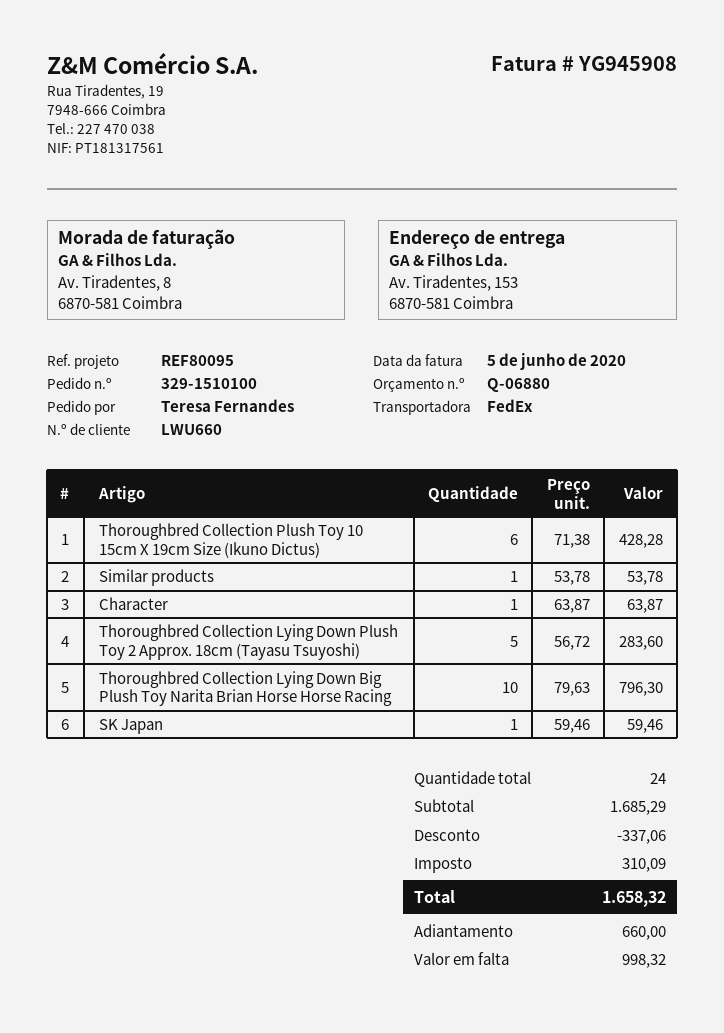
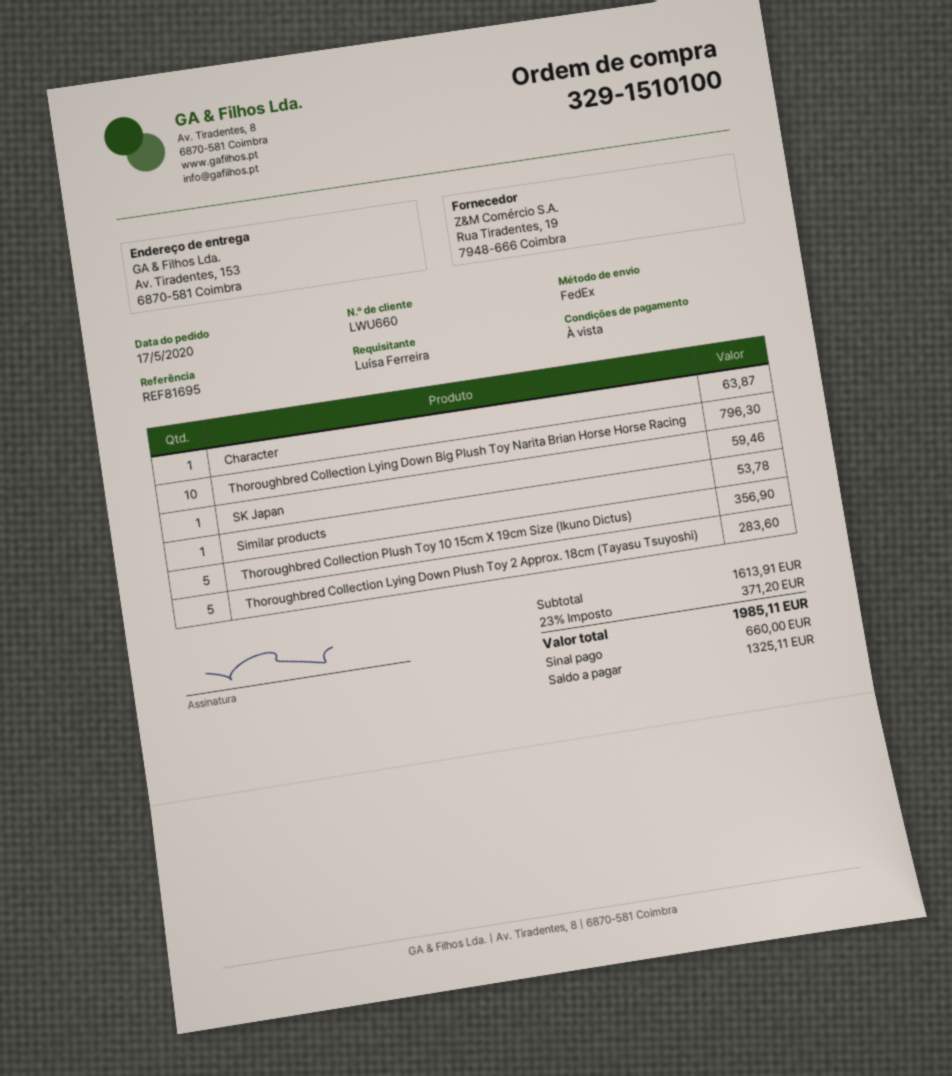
reference: REF80095 -> REF81695
ordered by: Teresa Fernandes -> Luísa Ferreira
Thoroughbred Collection Plush Toy 10 15cm X 19cm Size (Ikuno Dictus): 6 for 428.28 -> 5 for 356.90
subtotal: 1685.29 -> 1613.91
discount: 337.06 -> none
tax: 310.09 -> 371.20
total: 1658.32 -> 1985.11
balance: 998.32 -> 1325.11

